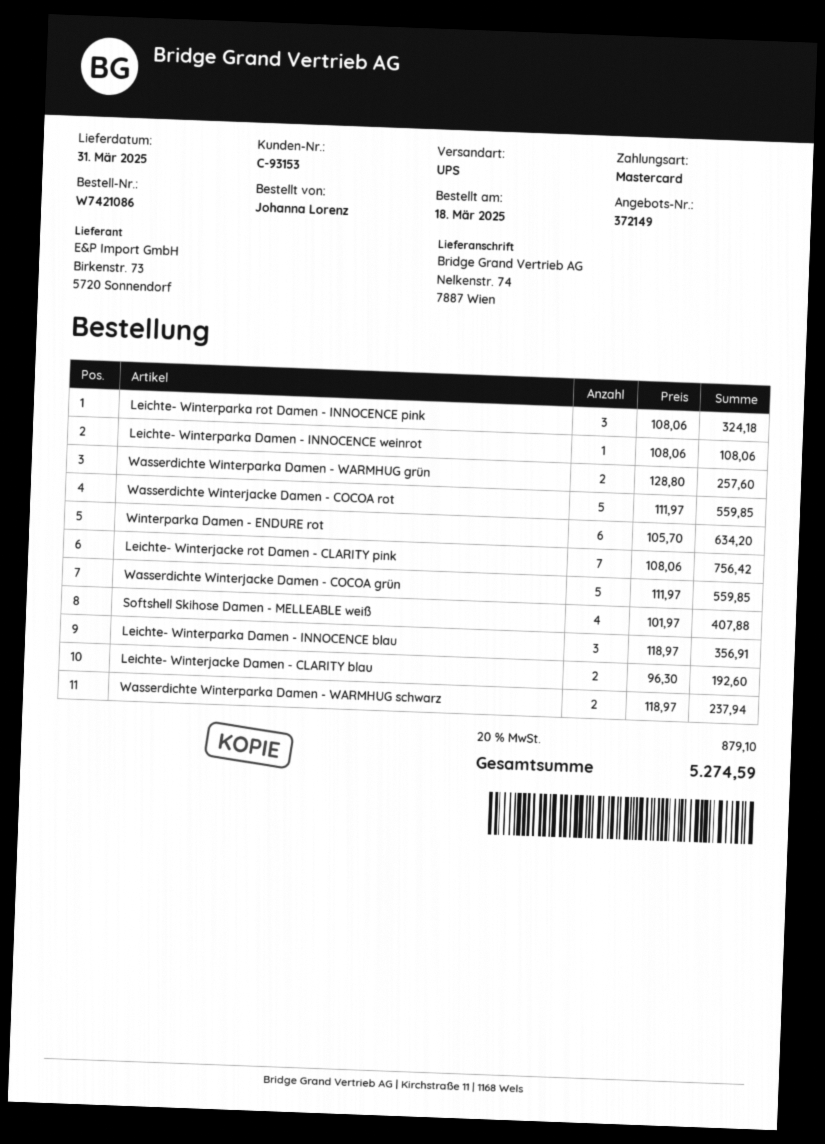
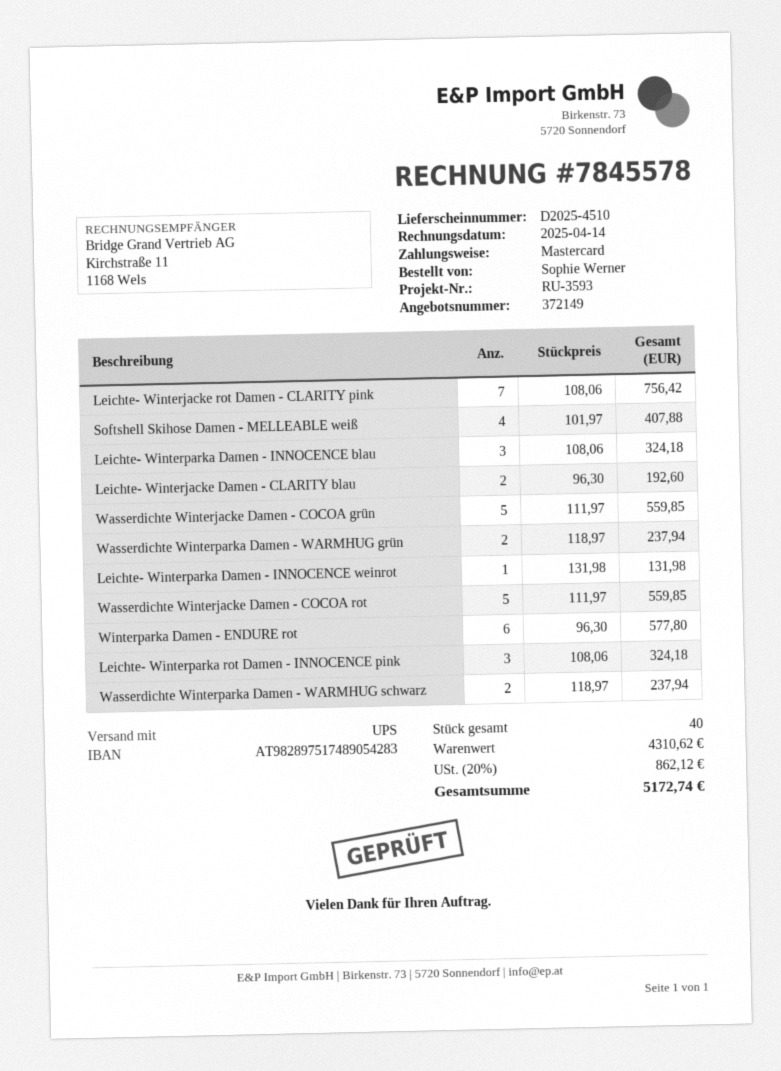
ordered by: Johanna Lorenz -> Sophie Werner
Leichte- Winterparka Damen - INNOCENCE weinrot: 1 x 108.06 = 108.06 -> 1 x 131.98 = 131.98
Wasserdichte Winterparka Damen - WARMHUG grün: 2 x 128.80 = 257.60 -> 2 x 118.97 = 237.94
Winterparka Damen - ENDURE rot: 6 x 105.70 = 634.20 -> 6 x 96.30 = 577.80
Leichte- Winterparka Damen - INNOCENCE blau: 3 x 118.97 = 356.91 -> 3 x 108.06 = 324.18
tax: 20% = 879.10 -> 20% = 862.12
total: 5274.59 -> 5172.74

